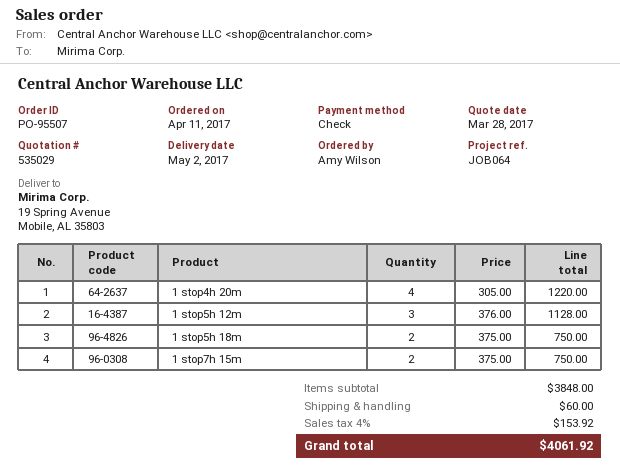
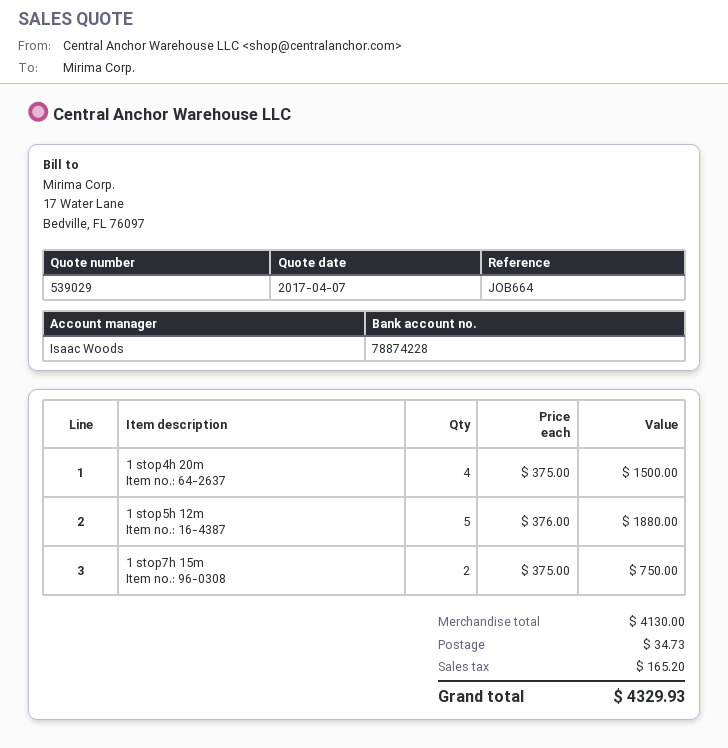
quote number: 535029 -> 539029
quote date: 2017-03-28 -> 2017-04-07
reference: JOB064 -> JOB664
1 stop4h 20m: 4 x 305.00 = 1220.00 -> 4 x 375.00 = 1500.00
1 stop5h 12m: 3 x 376.00 = 1128.00 -> 5 x 376.00 = 1880.00
1 stop5h 18m: 2 x 375.00 = 750.00 -> none
subtotal: 3848.00 -> 4130.00
shipping: 60.00 -> 34.73
tax: 153.92 -> 165.20
total: 4061.92 -> 4329.93

